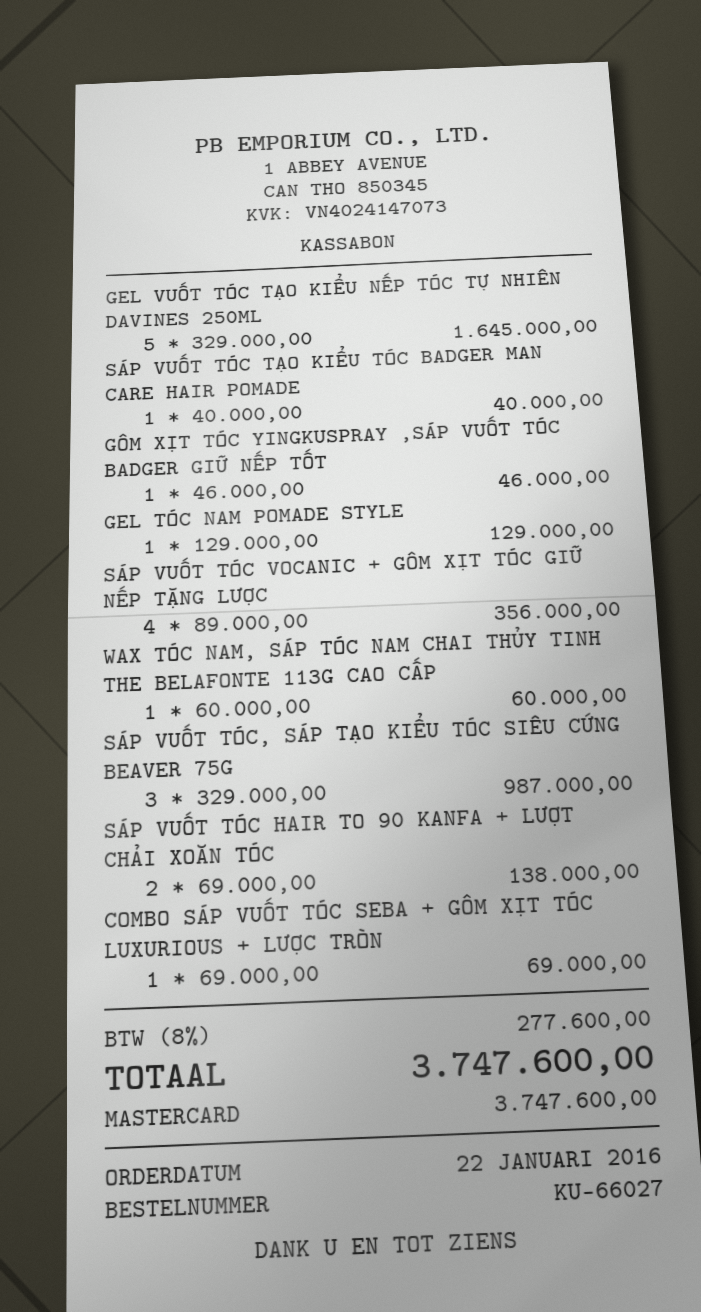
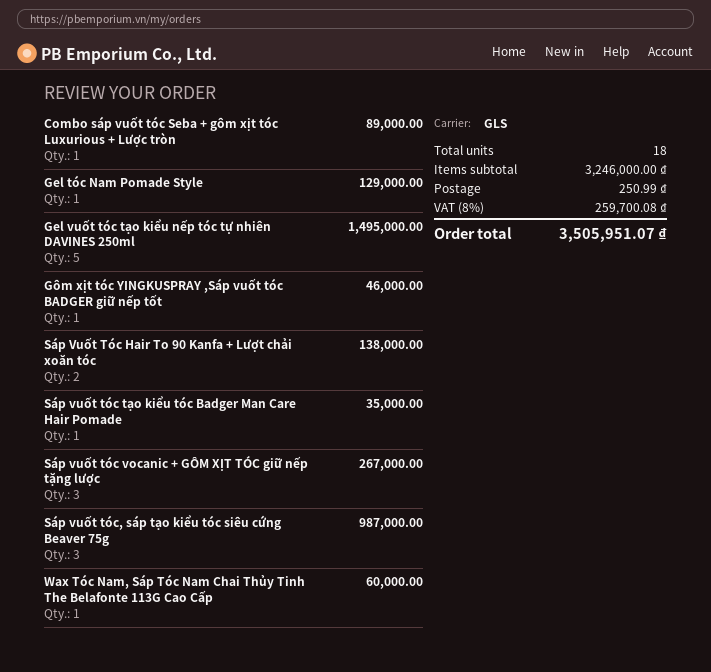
GEL VUỐT TÓC TẠO KIỂU NẾP TÓC TỰ NHIÊN DAVINES 250ML: 5 for 1645000.00 -> 5 for 1495000.00
SÁP VUỐT TÓC TẠO KIỂU TÓC BADGER MAN CARE HAIR POMADE: 1 for 40000.00 -> 1 for 35000.00
SÁP VUỐT TÓC VOCANIC + GÔM XỊT TÓC GIỮ NẾP TẶNG LƯỢC: 4 for 356000.00 -> 3 for 267000.00
COMBO SÁP VUỐT TÓC SEBA + GÔM XỊT TÓC LUXURIOUS + LƯỢC TRÒN: 1 for 69000.00 -> 1 for 89000.00
shipping: none -> 250.99
tax: 8% = 277600.00 -> 8% = 259700.08
total: 3747600.00 -> 3505951.07

